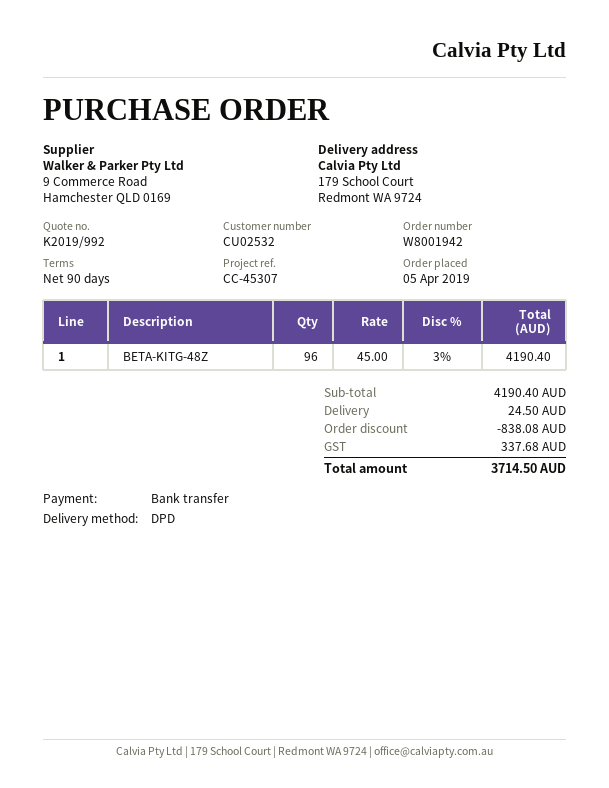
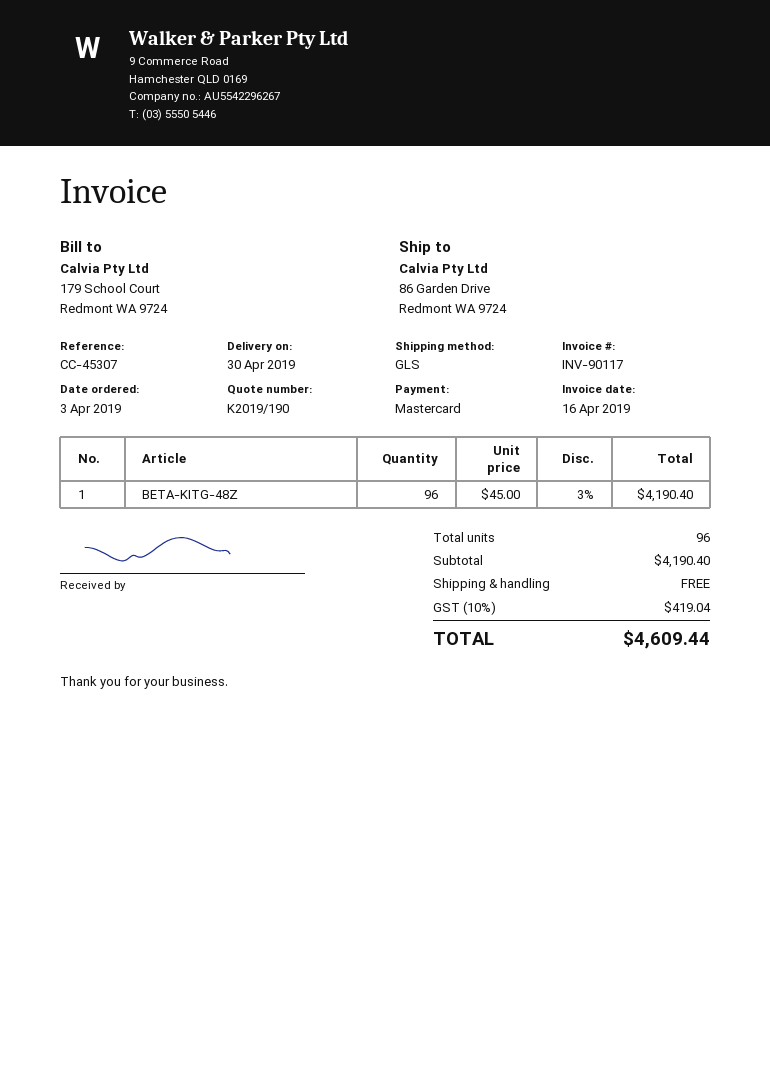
quote number: K2019/992 -> K2019/190
order date: 2019-04-05 -> 2019-04-03
payment method: bank transfer -> Mastercard
shipping method: DPD -> GLS
ship to: 179 School Court, Redmont WA 9724 -> 86 Garden Drive, Redmont WA 9724
discount: 838.08 -> none
shipping: 24.50 -> 0.00
tax: 337.68 -> 419.04
total: 3714.50 -> 4609.44

